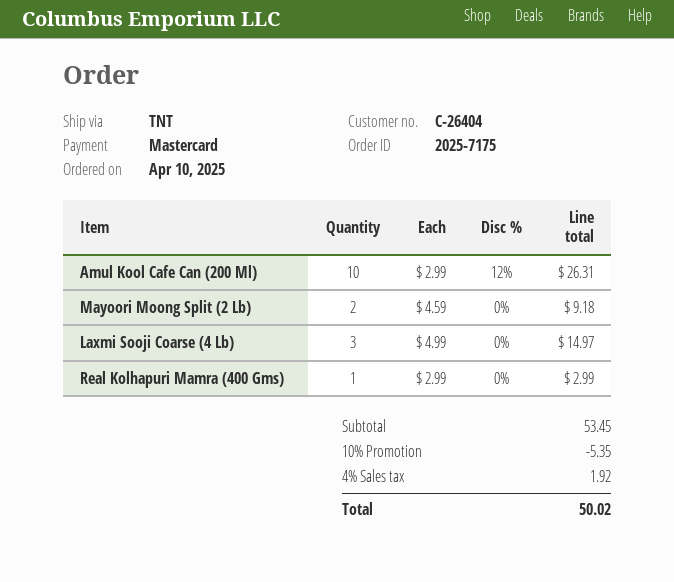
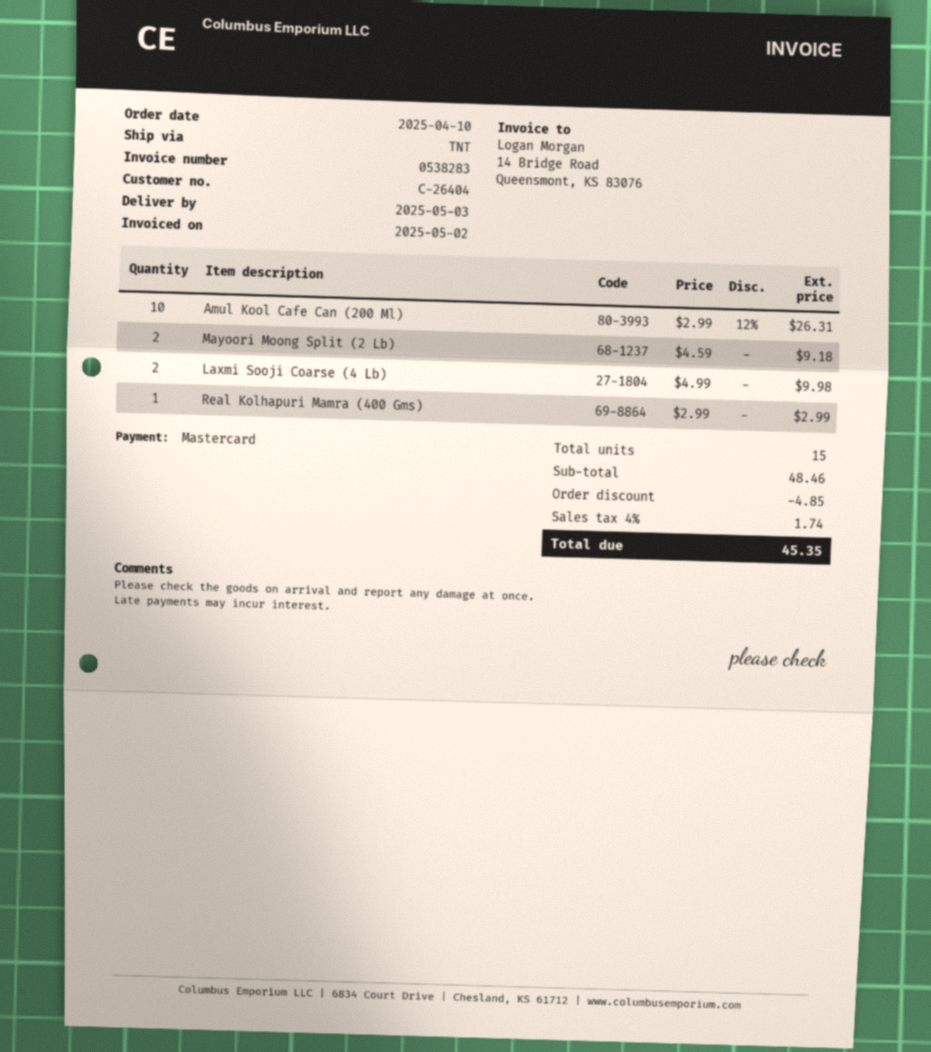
Laxmi Sooji Coarse (4 Lb): 3 x 4.99 = 14.97 -> 2 x 4.99 = 9.98
subtotal: 53.45 -> 48.46
discount: 5.35 -> 4.85
tax: 4% = 1.92 -> 4% = 1.74
total: 50.02 -> 45.35

